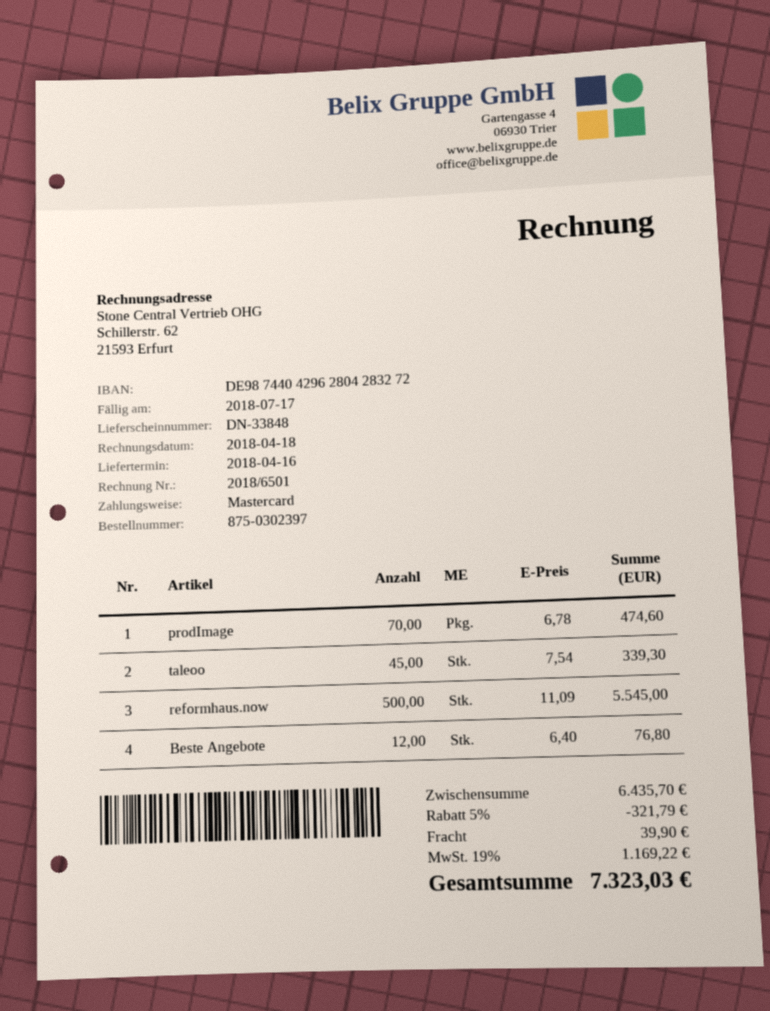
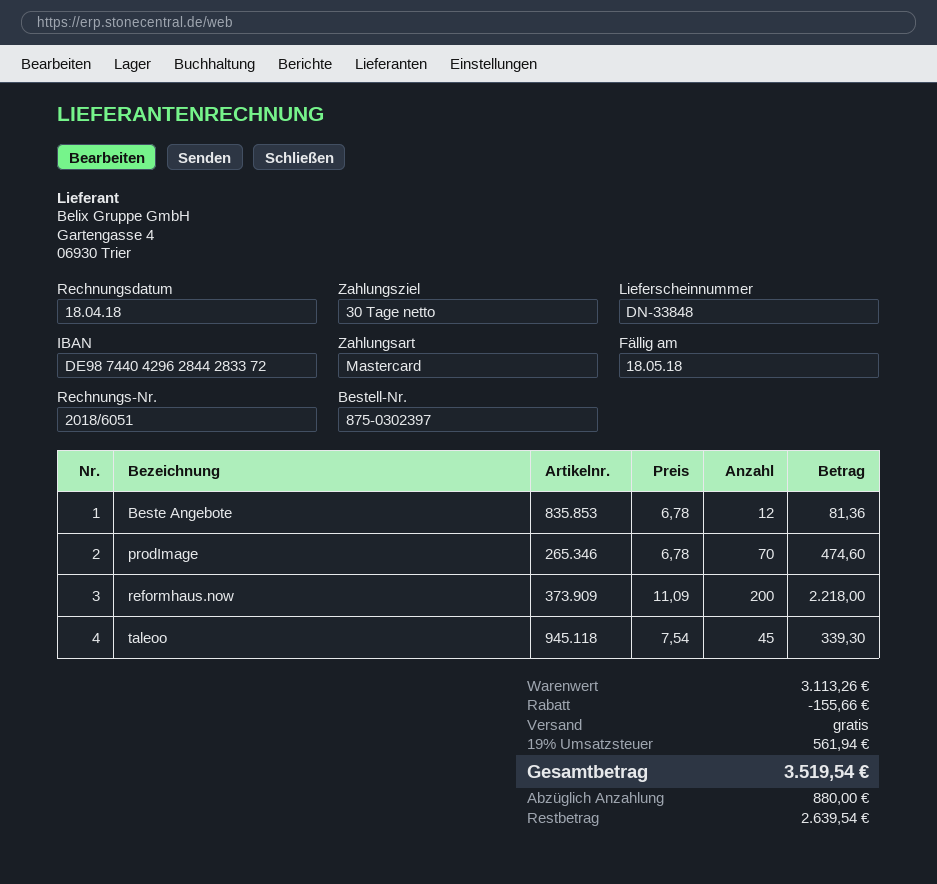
invoice number: 2018/6501 -> 2018/6051
due date: 2018-07-17 -> 2018-05-18
bank account: DE98744042962804283272 -> DE98744042962844283372
reformhaus.now: 500 x 11.09 = 5545.00 -> 200 x 11.09 = 2218.00
Beste Angebote: 12 x 6.40 = 76.80 -> 12 x 6.78 = 81.36
subtotal: 6435.70 -> 3113.26
discount: 321.79 -> 155.66
shipping: 39.90 -> 0.00
tax: 19% = 1169.22 -> 19% = 561.94
total: 7323.03 -> 3519.54

